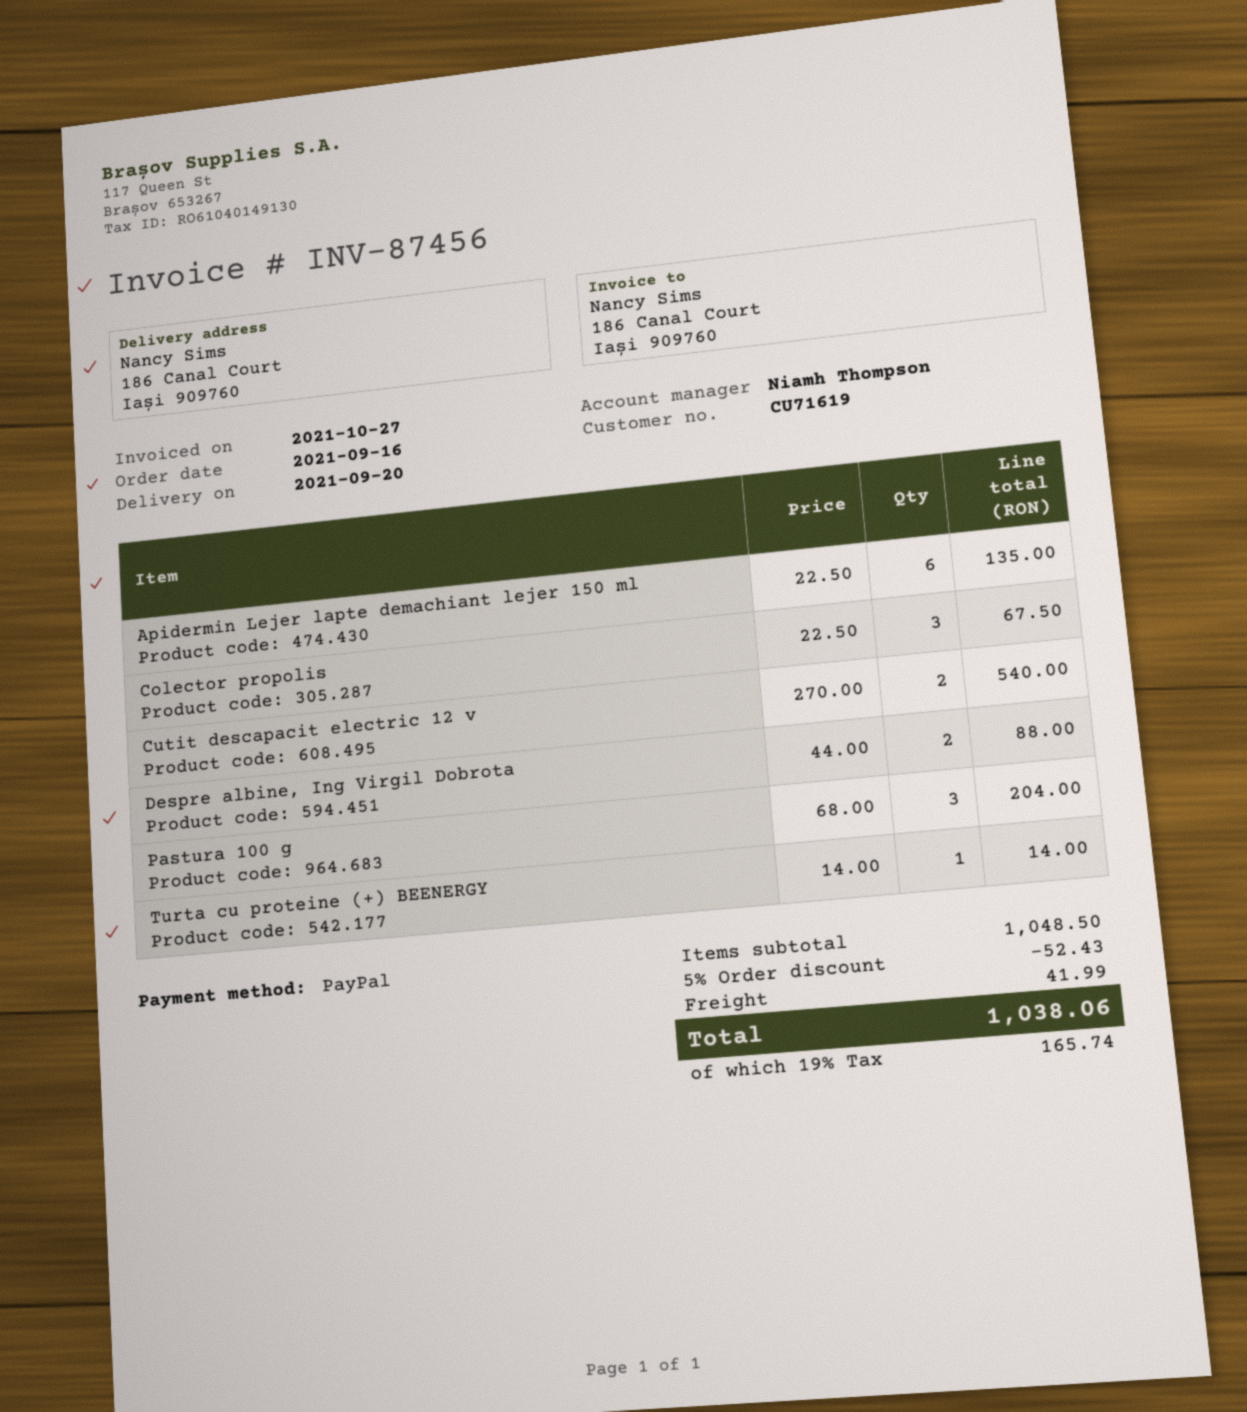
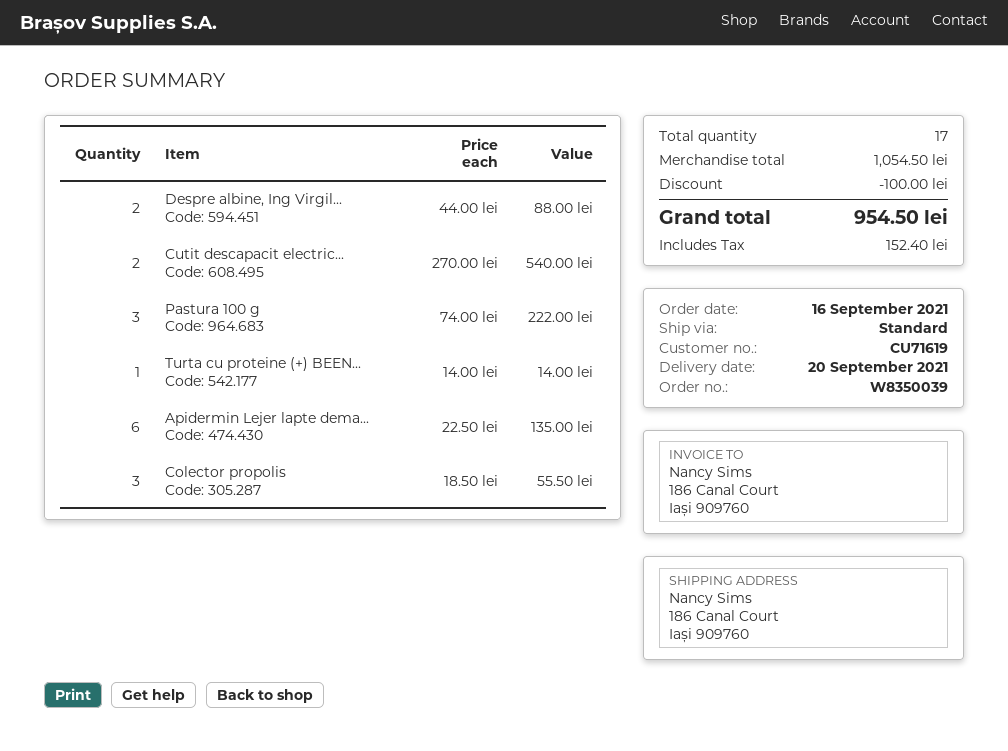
Colector propolis: 3 x 22.50 = 67.50 -> 3 x 18.50 = 55.50
Pastura 100 g: 3 x 68.00 = 204.00 -> 3 x 74.00 = 222.00
subtotal: 1048.50 -> 1054.50
discount: 52.43 -> 100.00
shipping: 41.99 -> none
tax: 165.74 -> 152.40
total: 1038.06 -> 954.50

